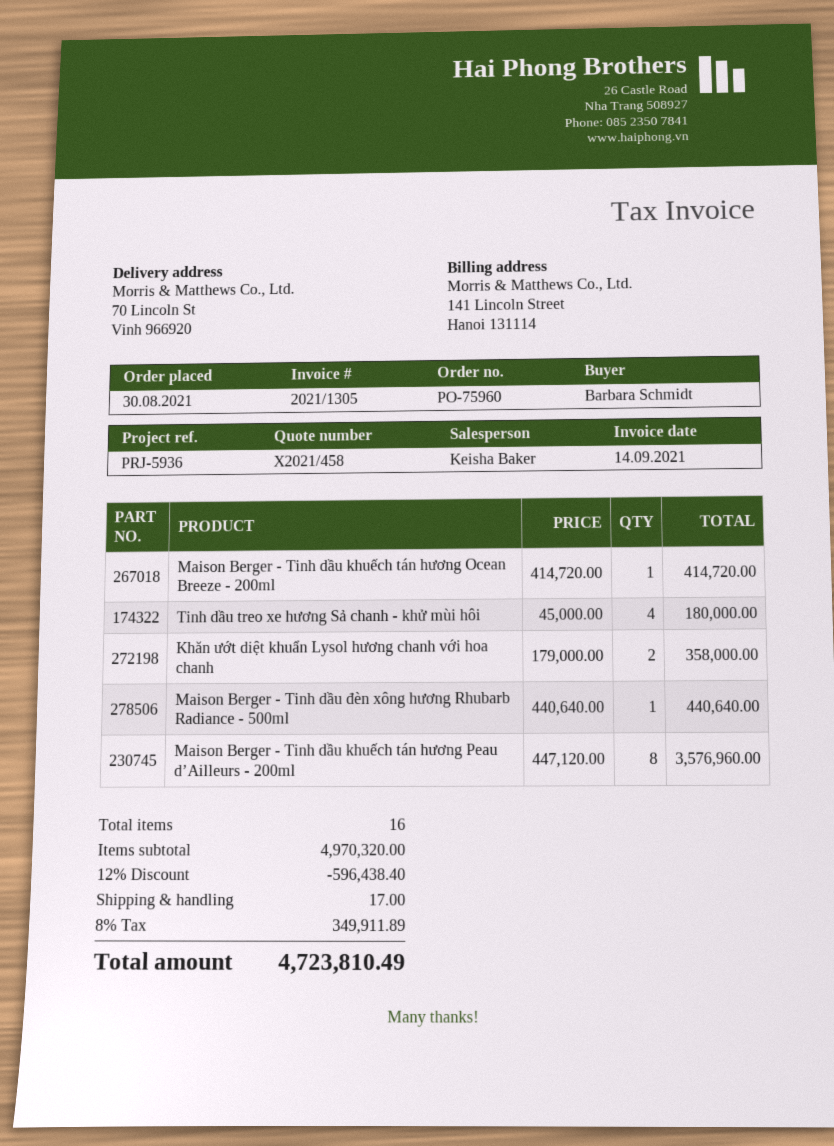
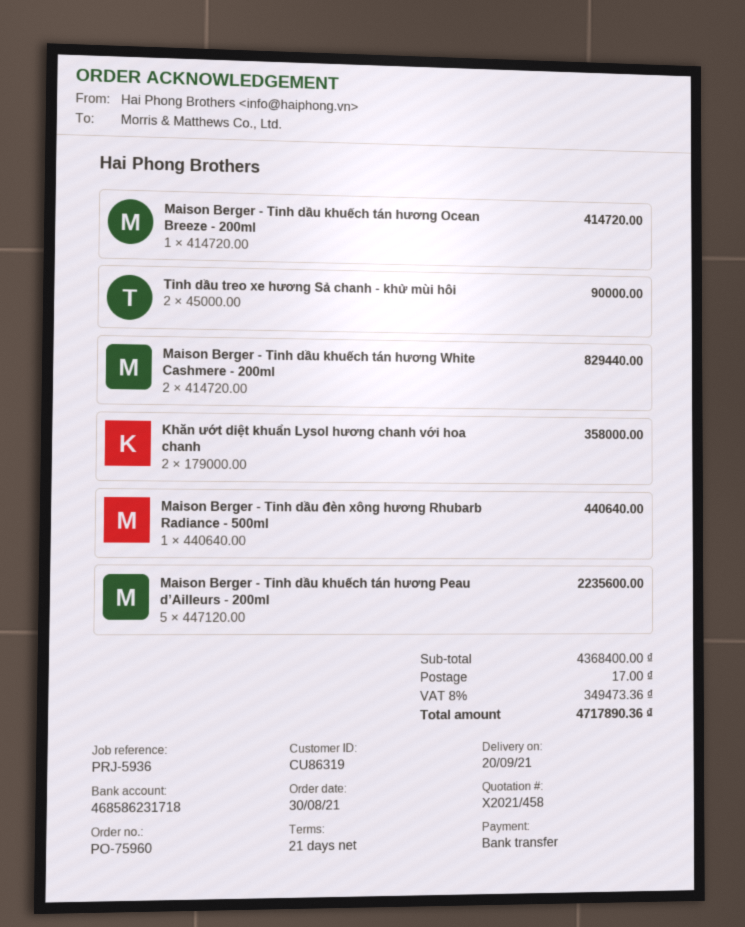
Tinh dầu treo xe hương Sả chanh - khử mùi hôi: 4 x 45000.00 = 180000.00 -> 2 x 45000.00 = 90000.00
Maison Berger - Tinh dầu khuếch tán hương Peau d’Ailleurs - 200ml: 8 x 447120.00 = 3576960.00 -> 5 x 447120.00 = 2235600.00
Maison Berger - Tinh dầu khuếch tán hương White Cashmere - 200ml: none -> 2 x 414720.00 = 829440.00
subtotal: 4970320.00 -> 4368400.00
discount: 12% = 596438.40 -> none
tax: 8% = 349911.89 -> 8% = 349473.36
total: 4723810.49 -> 4717890.36

